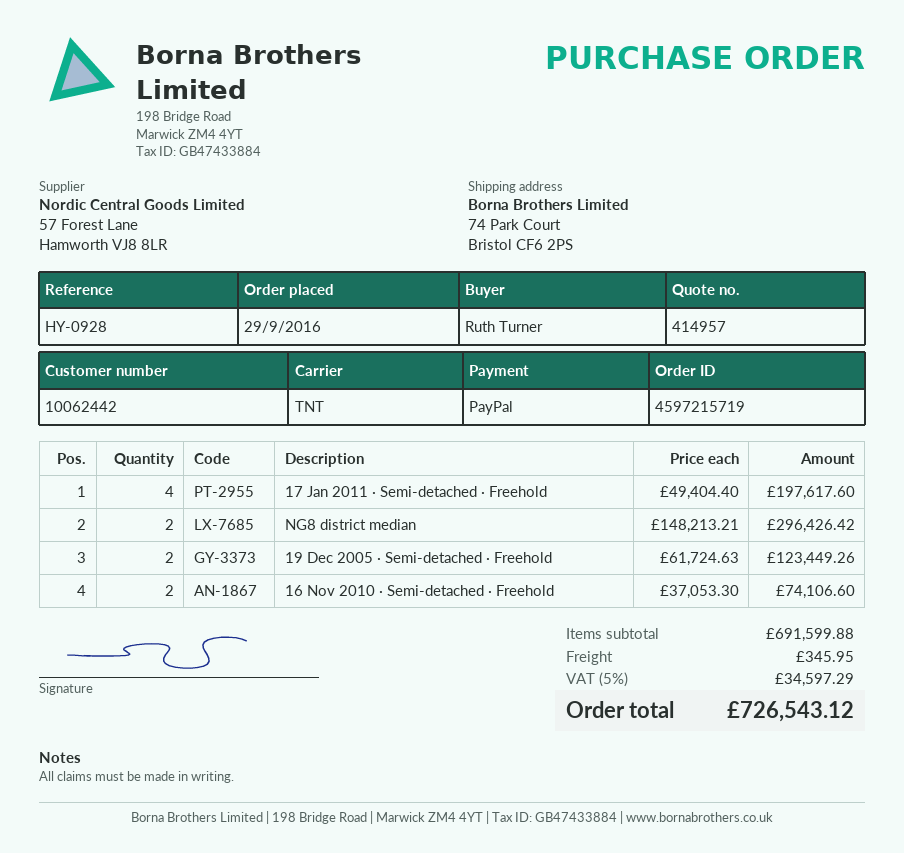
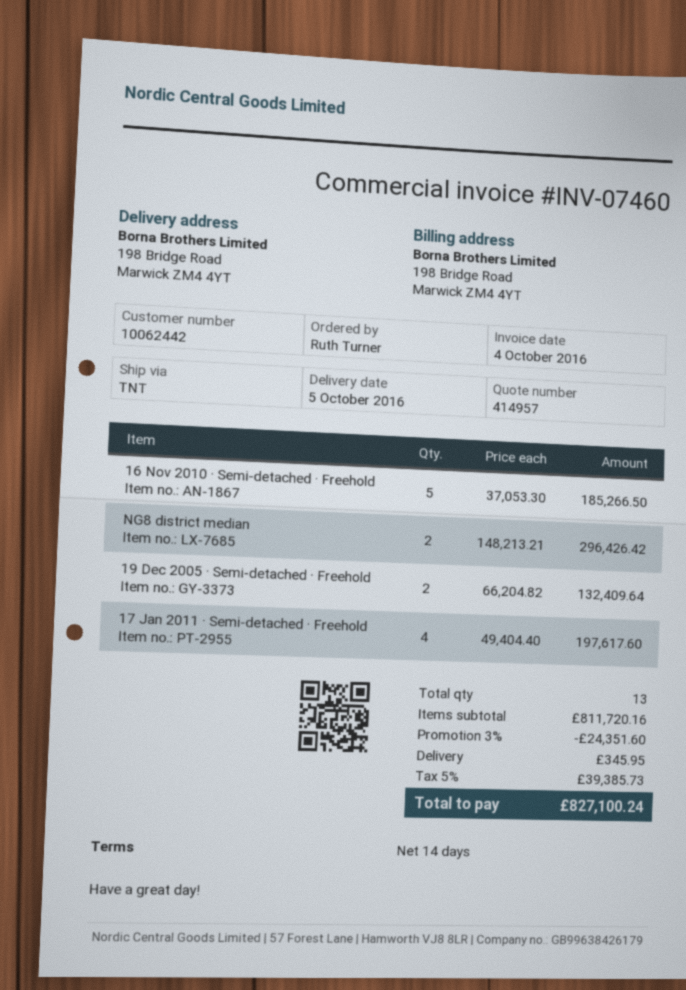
ship to: 74 Park Court, Bristol CF6 2PS -> 198 Bridge Road, Marwick ZM4 4YT
19 Dec 2005 · Semi-detached · Freehold: 2 x 61724.63 = 123449.26 -> 2 x 66204.82 = 132409.64
16 Nov 2010 · Semi-detached · Freehold: 2 x 37053.30 = 74106.60 -> 5 x 37053.30 = 185266.50
subtotal: 691599.88 -> 811720.16
discount: none -> 3% = 24351.60
tax: 5% = 34597.29 -> 5% = 39385.73
total: 726543.12 -> 827100.24

